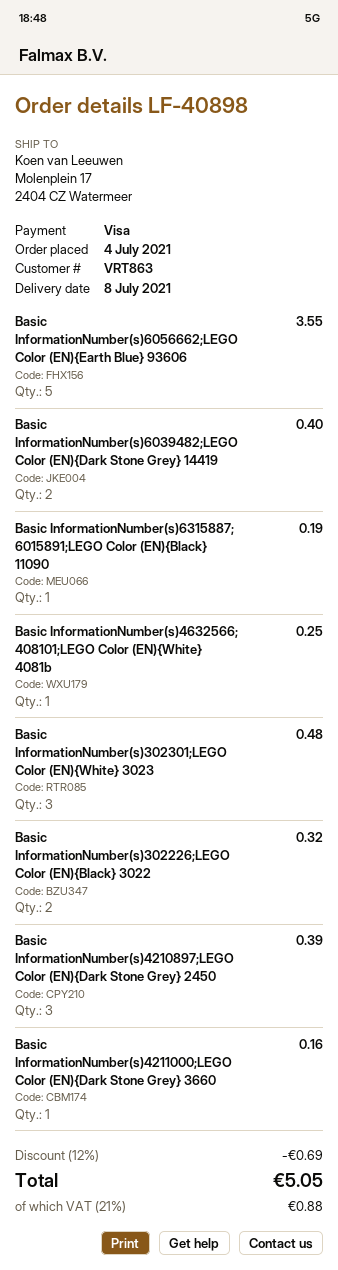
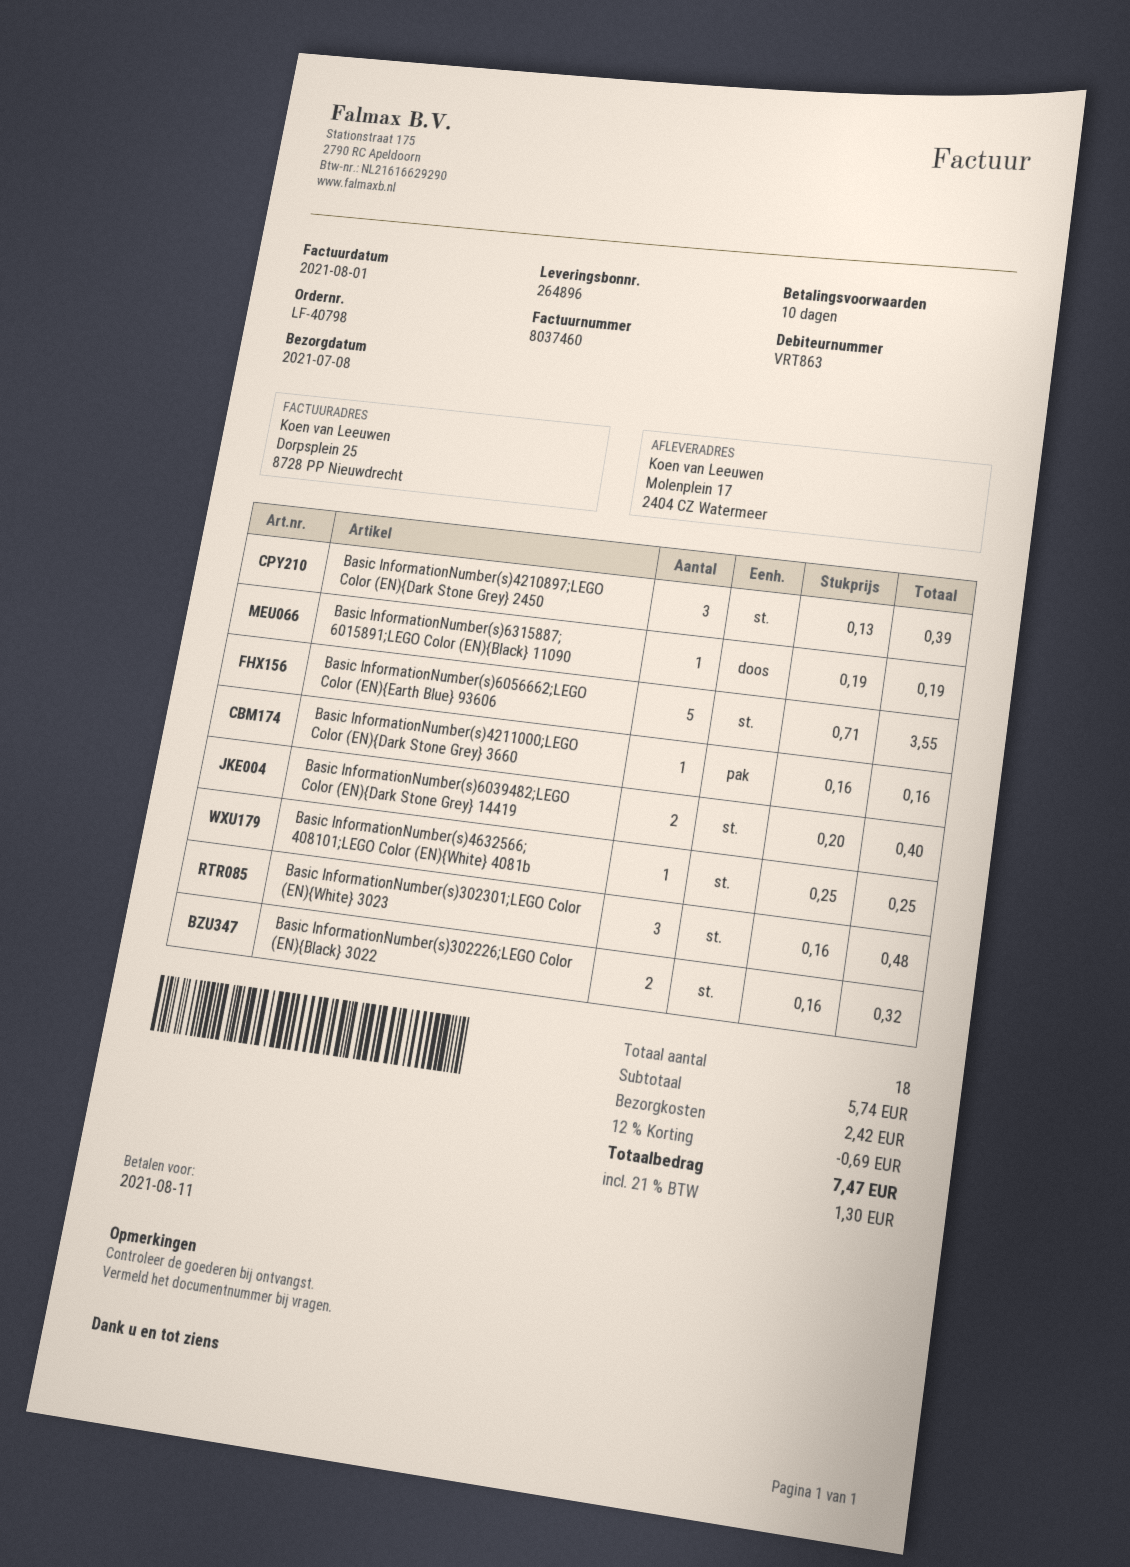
order number: LF-40898 -> LF-40798
shipping: none -> 2.42
tax: 21% = 0.88 -> 21% = 1.30
total: 5.05 -> 7.47

